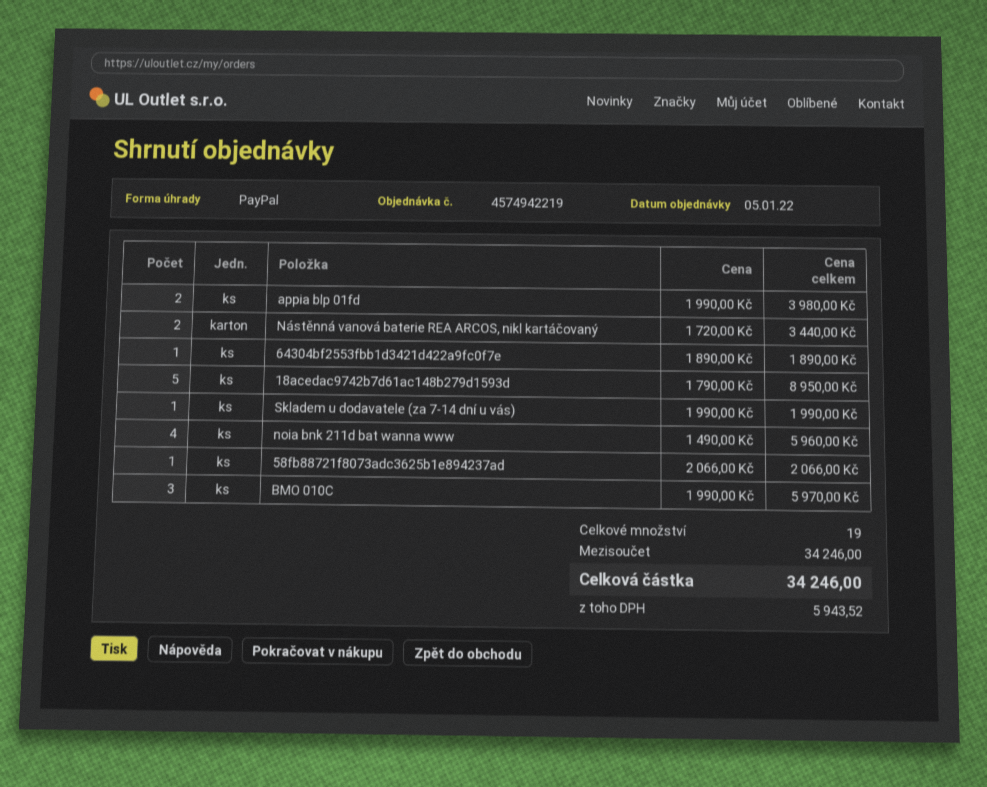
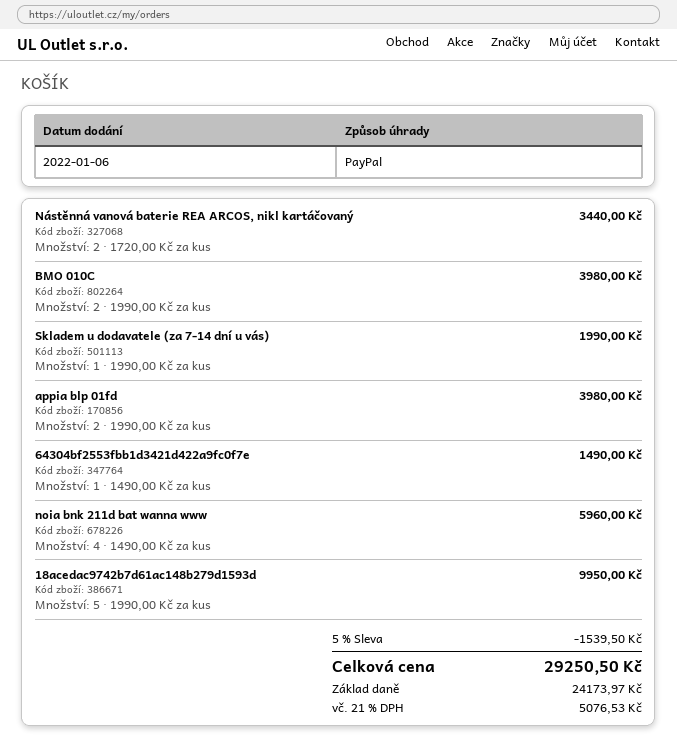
64304bf2553fbb1d3421d422a9fc0f7e: 1 x 1890.00 = 1890.00 -> 1 x 1490.00 = 1490.00
18acedac9742b7d61ac148b279d1593d: 5 x 1790.00 = 8950.00 -> 5 x 1990.00 = 9950.00
58fb88721f8073adc3625b1e894237ad: 1 x 2066.00 = 2066.00 -> none
BMO 010C: 3 x 1990.00 = 5970.00 -> 2 x 1990.00 = 3980.00
discount: none -> 5% = 1539.50
tax: 5943.52 -> 5076.53
total: 34246.00 -> 29250.50

